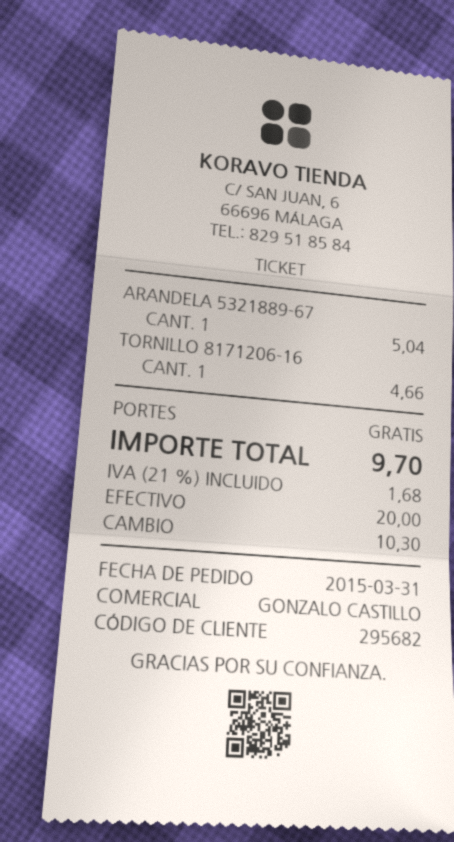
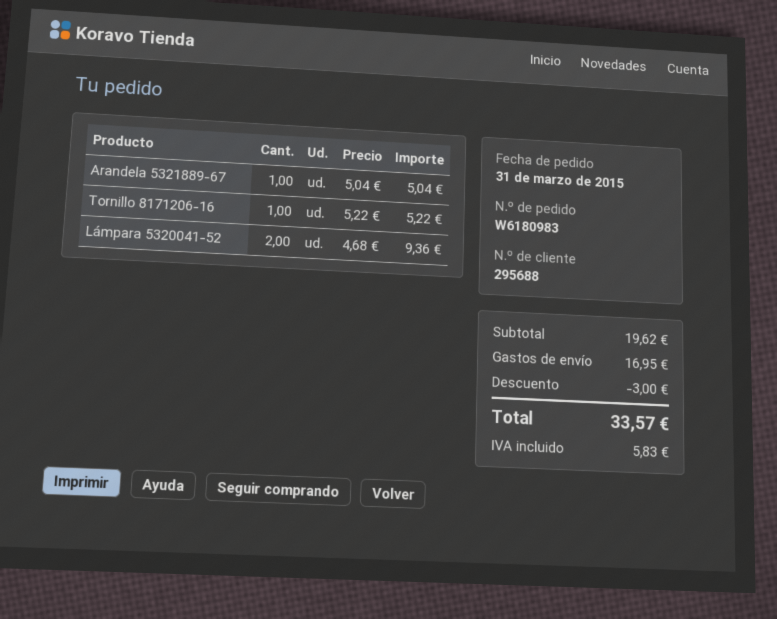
customer number: 295682 -> 295688
TORNILLO 8171206-16: 1 for 4.66 -> 1 for 5.22
Lámpara 5320041-52: none -> 2 for 9.36
discount: none -> 3.00
shipping: 0.00 -> 16.95
tax: 1.68 -> 5.83
total: 9.70 -> 33.57

